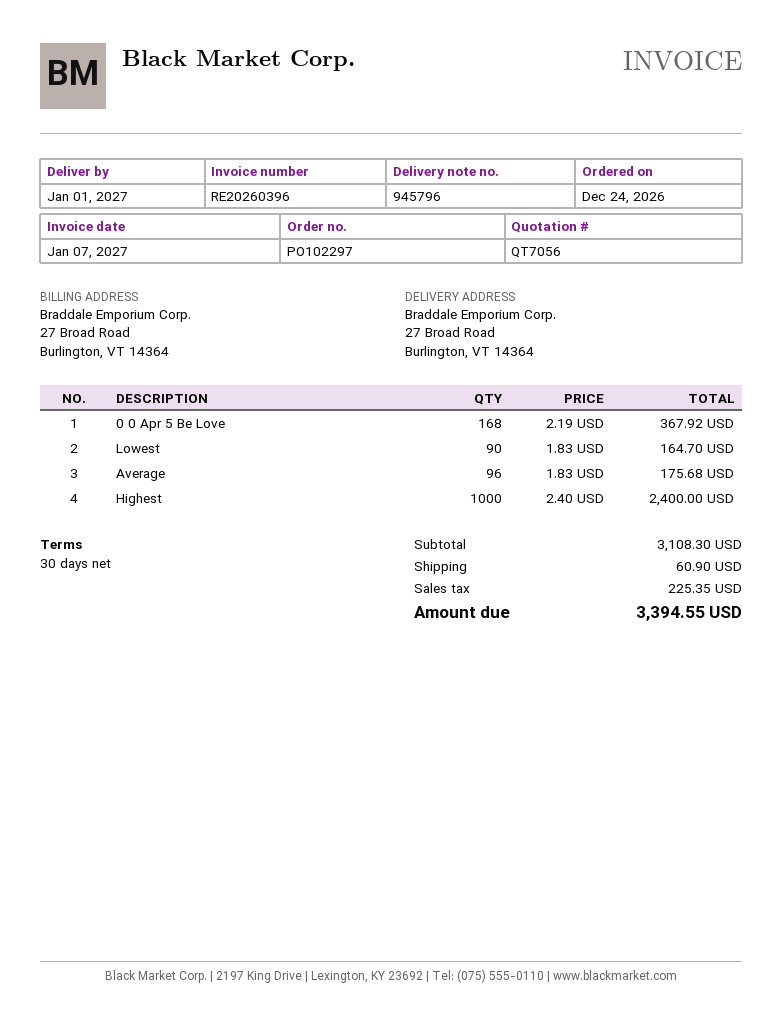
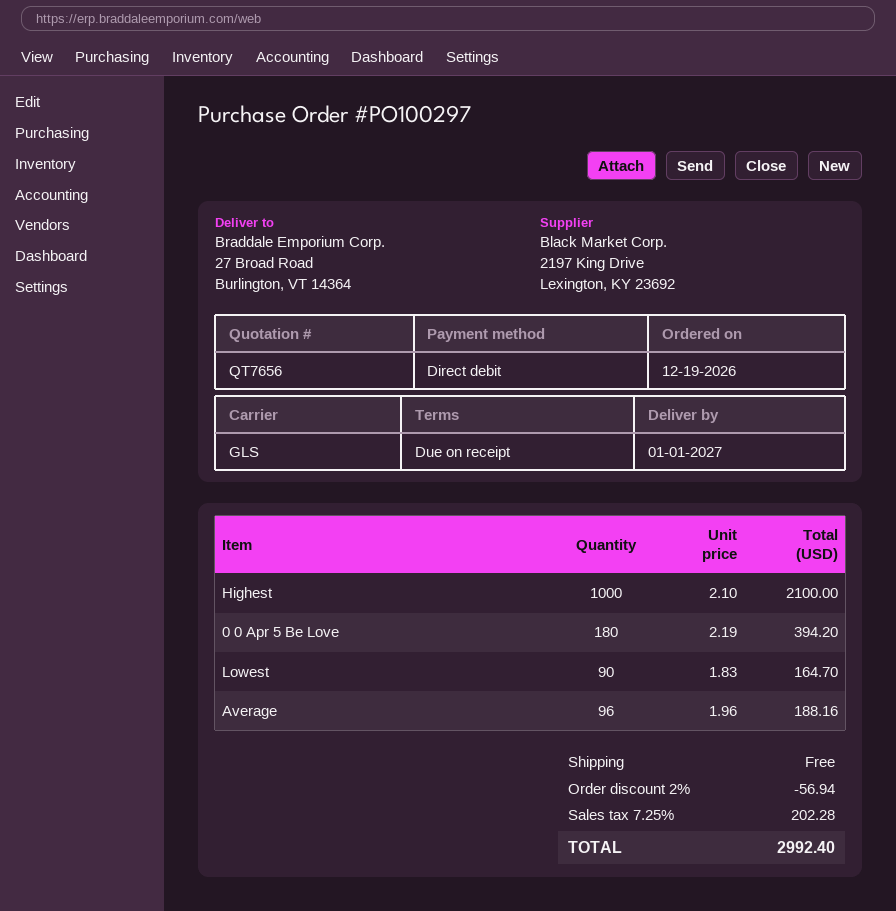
quote number: QT7056 -> QT7656
order number: PO102297 -> PO100297
order date: 2026-12-24 -> 2026-12-19
payment terms: 30 days -> on receipt
0 0 Apr 5 Be Love: 168 x 2.19 = 367.92 -> 180 x 2.19 = 394.20
Average: 96 x 1.83 = 175.68 -> 96 x 1.96 = 188.16
Highest: 1000 x 2.40 = 2400.00 -> 1000 x 2.10 = 2100.00
discount: none -> 2% = 56.94
shipping: 60.90 -> 0.00
tax: 225.35 -> 202.28
total: 3394.55 -> 2992.40

